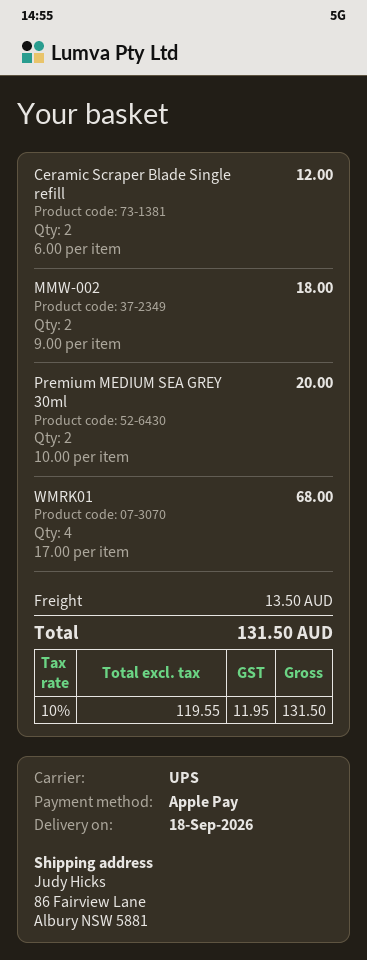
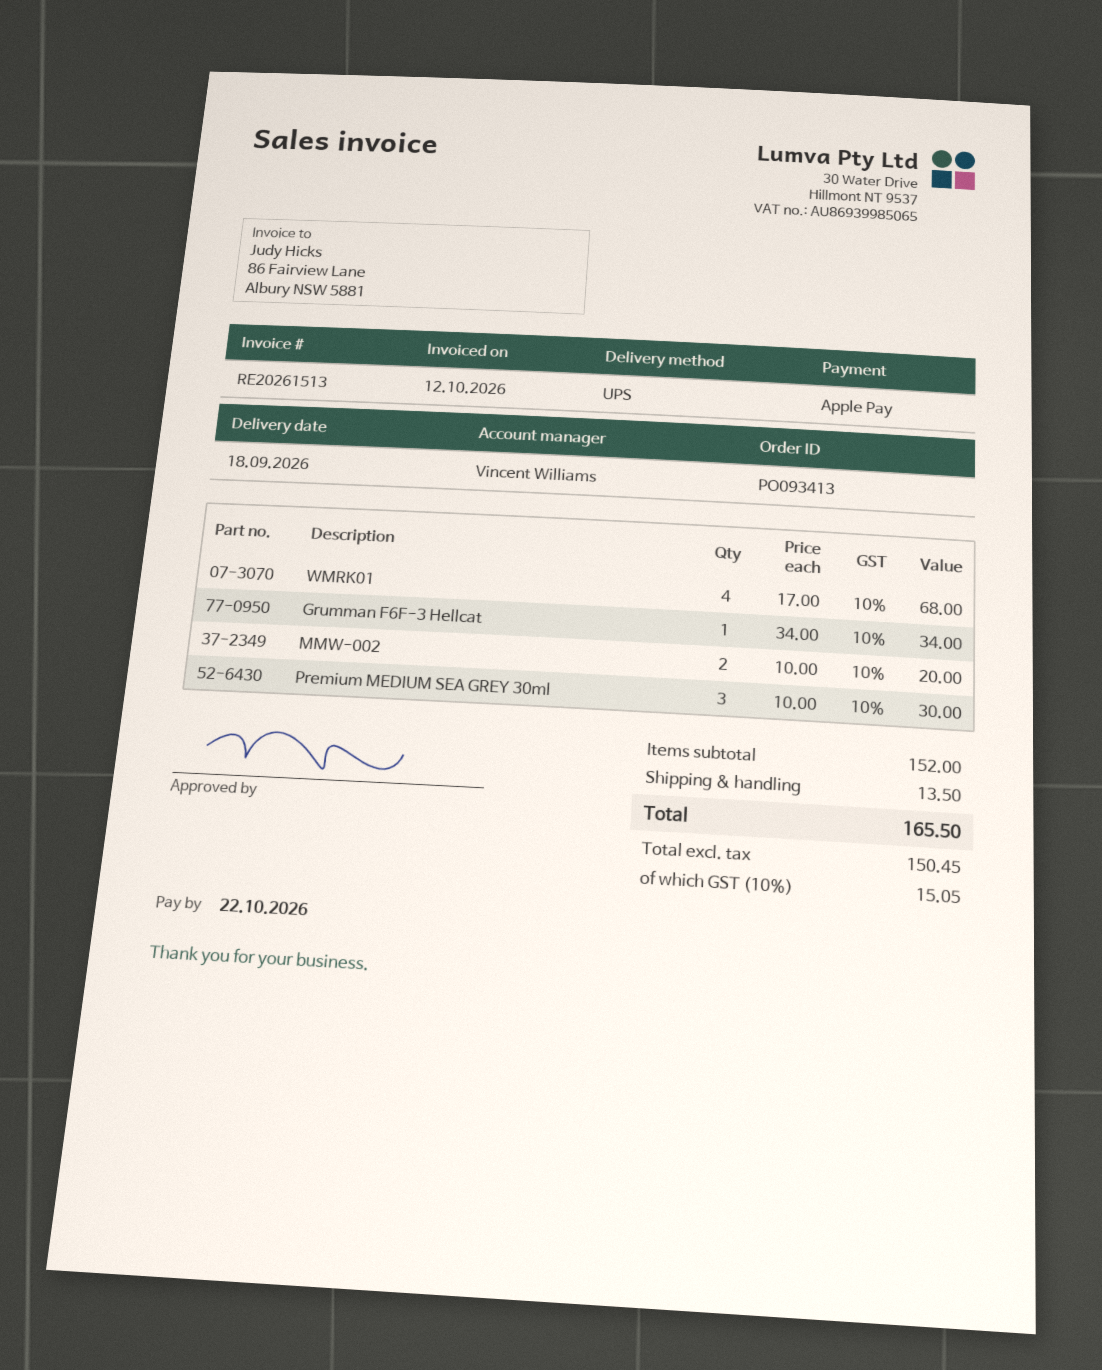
Ceramic Scraper Blade Single refill: 2 x 6.00 = 12.00 -> none
MMW-002: 2 x 9.00 = 18.00 -> 2 x 10.00 = 20.00
Premium MEDIUM SEA GREY 30ml: 2 x 10.00 = 20.00 -> 3 x 10.00 = 30.00
Grumman F6F-3 Hellcat: none -> 1 x 34.00 = 34.00
net: 119.55 -> 150.45
tax: 10% = 11.95 -> 10% = 15.05
total: 131.50 -> 165.50

